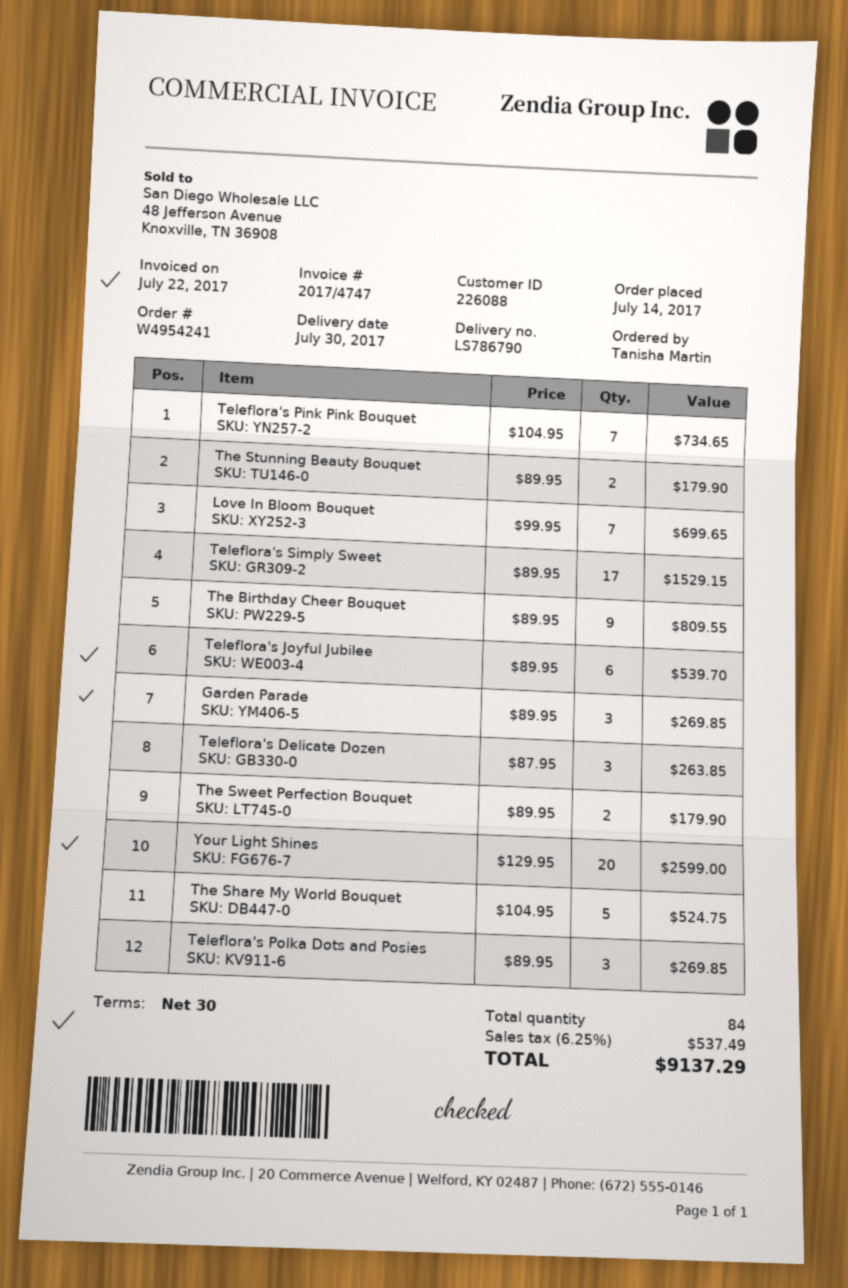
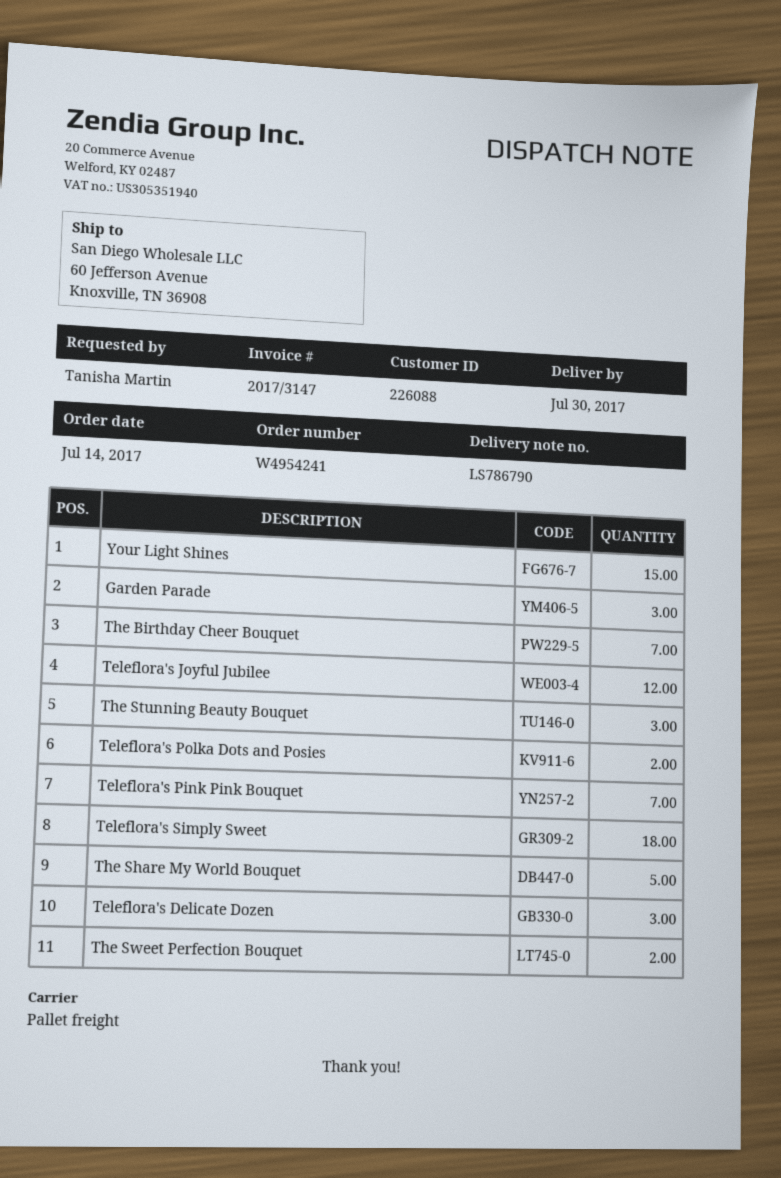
invoice number: 2017/4747 -> 2017/3147
The Stunning Beauty Bouquet: 2 -> 3
Love In Bloom Bouquet: 7 -> none
Teleflora's Simply Sweet: 17 -> 18
The Birthday Cheer Bouquet: 9 -> 7
Teleflora's Joyful Jubilee: 6 -> 12
Your Light Shines: 20 -> 15
Teleflora's Polka Dots and Posies: 3 -> 2

